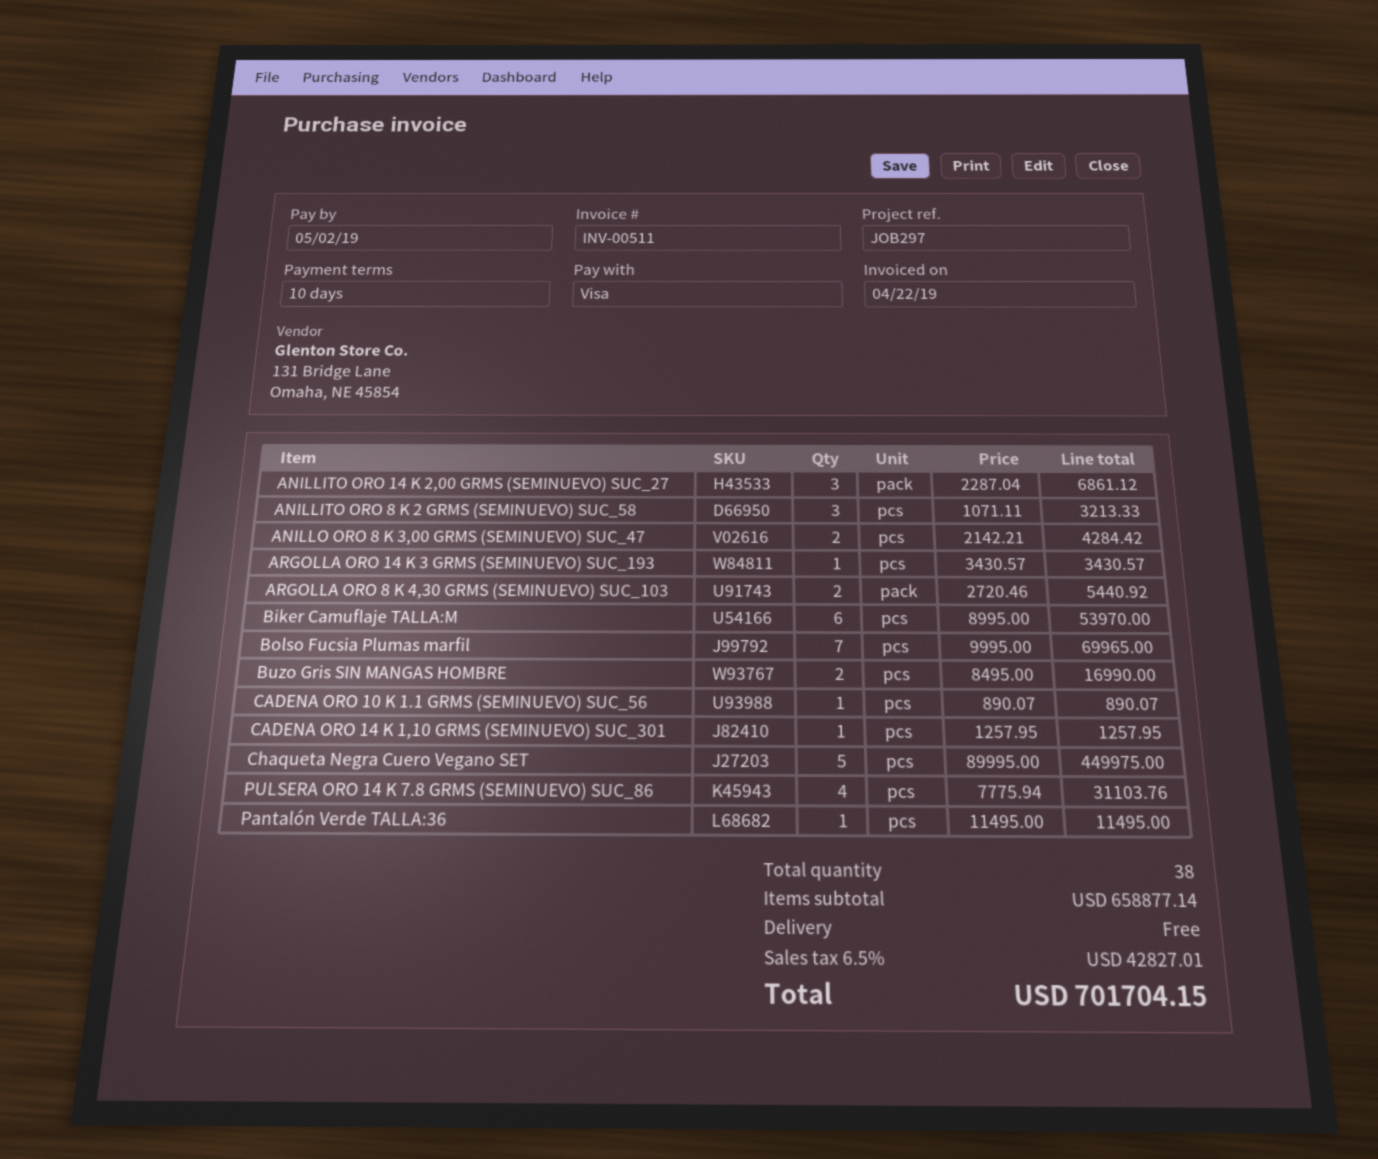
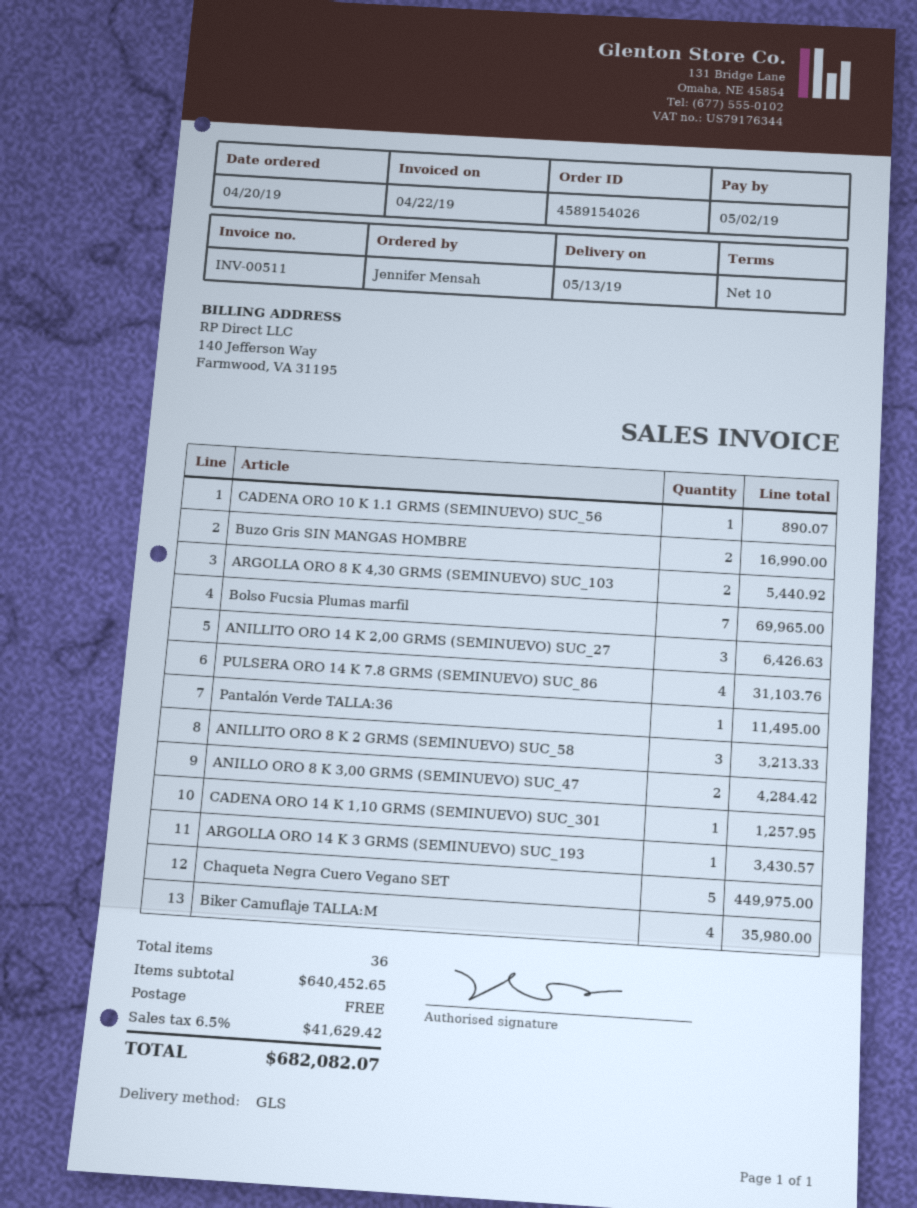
ANILLITO ORO 14 K 2,00 GRMS (SEMINUEVO) SUC_27: 3 for 6861.12 -> 3 for 6426.63
Biker Camuflaje TALLA:M: 6 for 53970.00 -> 4 for 35980.00
total quantity: 38 -> 36
subtotal: 658877.14 -> 640452.65
tax: 6.5% = 42827.01 -> 6.5% = 41629.42
total: 701704.15 -> 682082.07

